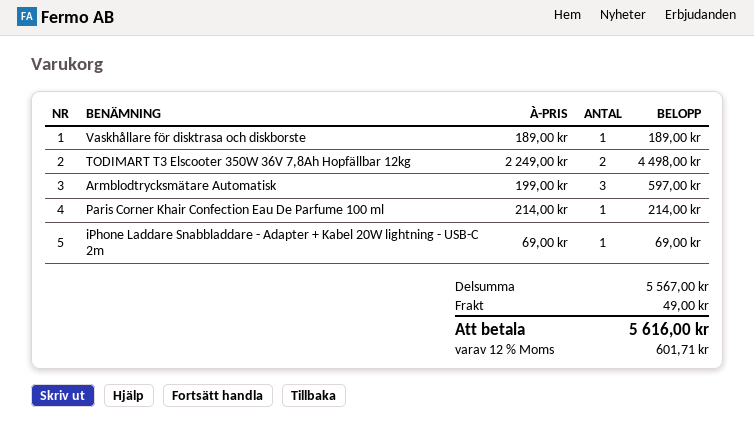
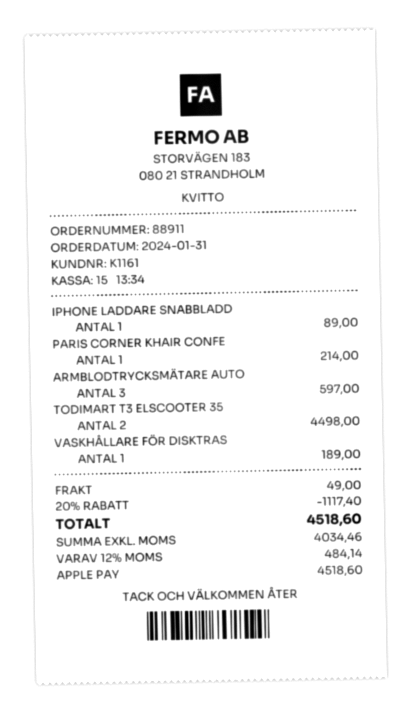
iPhone Laddare Snabbladdare - Adapter + Kabel 20W lightning - USB-C 2m: 1 for 69.00 -> 1 for 89.00
discount: none -> 20% = 1117.40
tax: 12% = 601.71 -> 12% = 484.14
total: 5616.00 -> 4518.60

